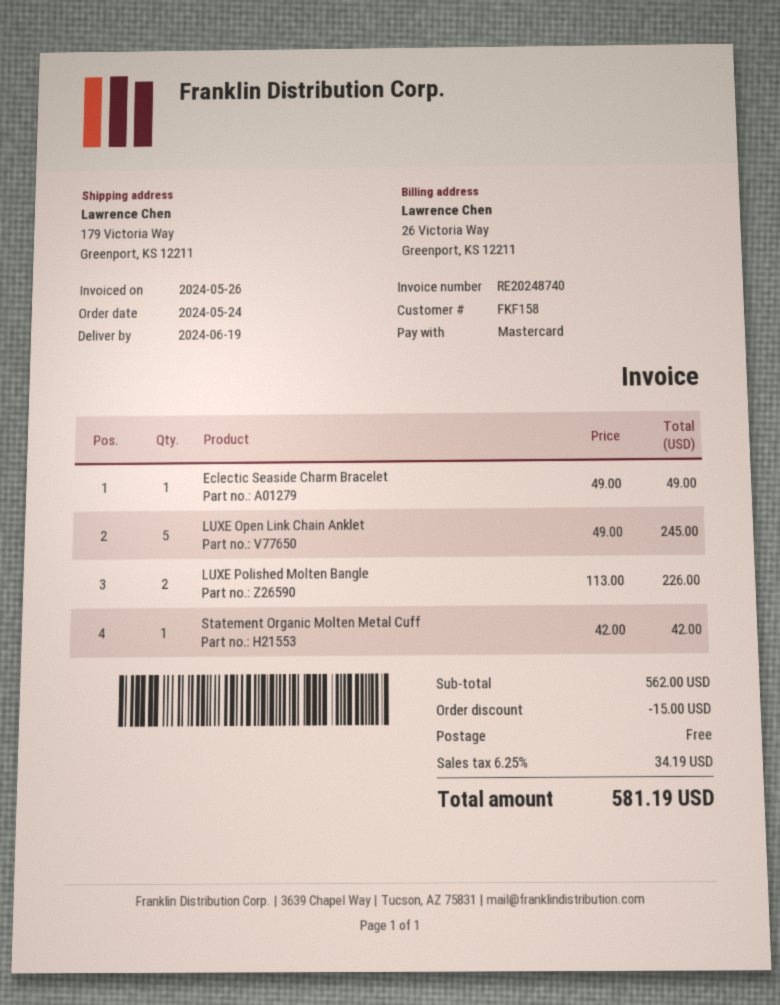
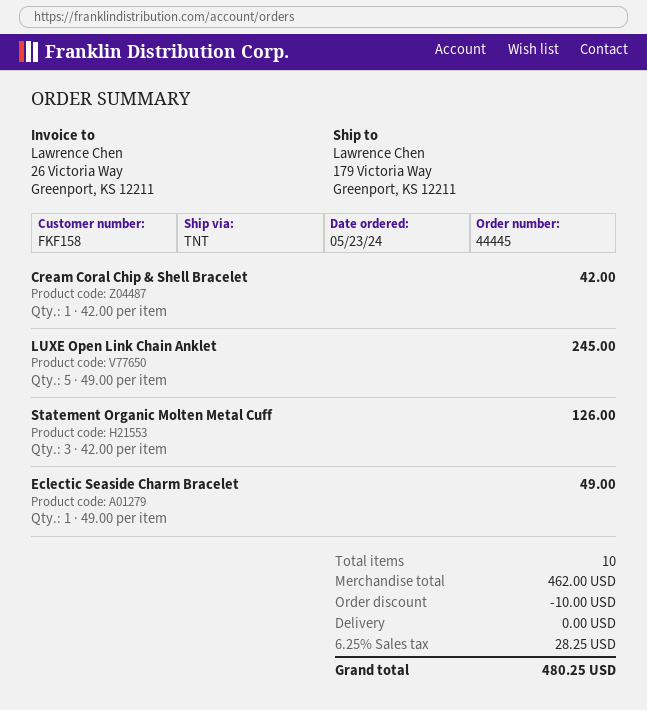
order date: 2024-05-24 -> 2024-05-23
LUXE Polished Molten Bangle: 2 x 113.00 = 226.00 -> none
Statement Organic Molten Metal Cuff: 1 x 42.00 = 42.00 -> 3 x 42.00 = 126.00
Cream Coral Chip & Shell Bracelet: none -> 1 x 42.00 = 42.00
subtotal: 562.00 -> 462.00
discount: 15.00 -> 10.00
tax: 6.25% = 34.19 -> 6.25% = 28.25
total: 581.19 -> 480.25

